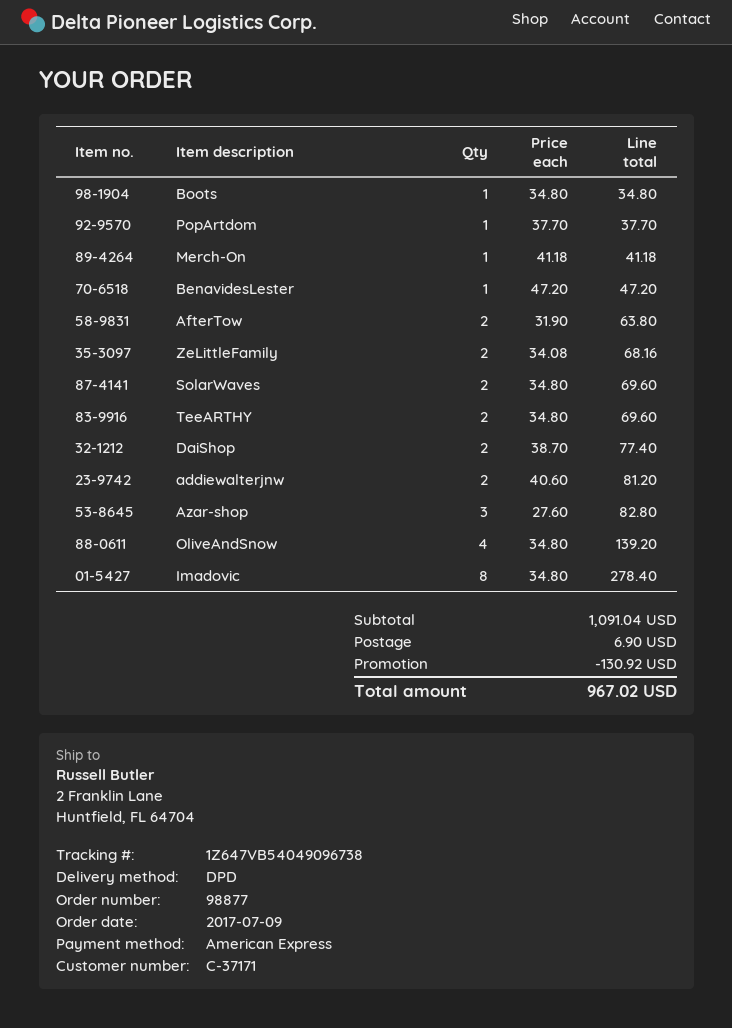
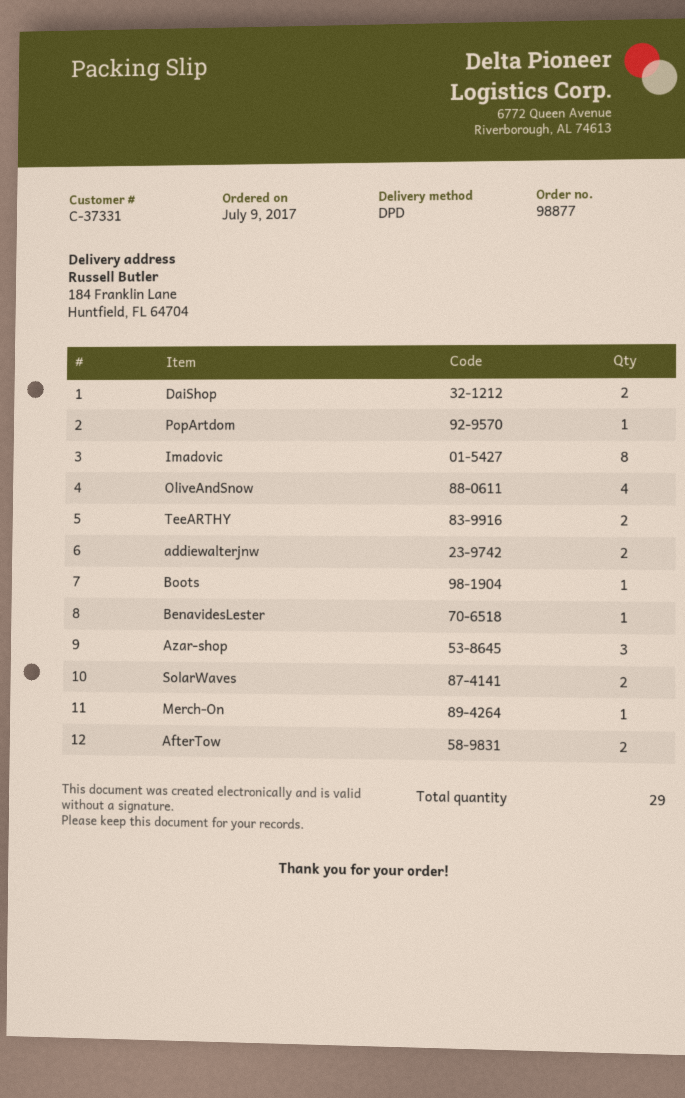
customer number: C-37171 -> C-37331
ship to: 2 Franklin Lane, Huntfield, FL 64704 -> 184 Franklin Lane, Huntfield, FL 64704
ZeLittleFamily: 2 -> none

